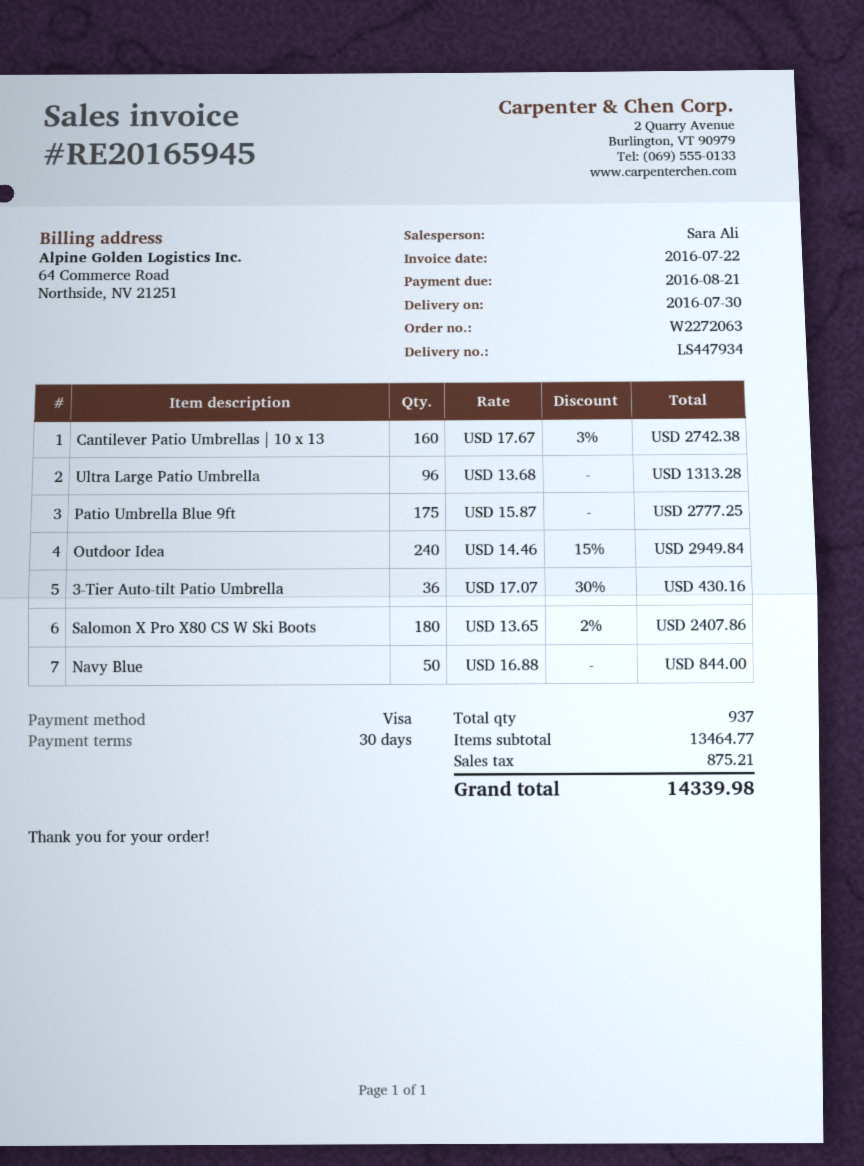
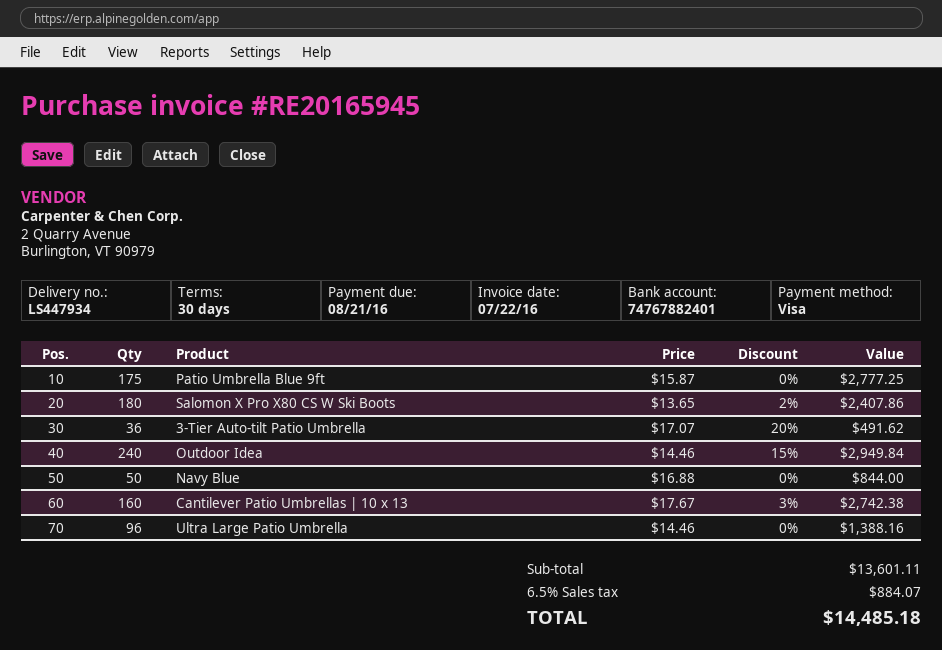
Ultra Large Patio Umbrella: 96 x 13.68 = 1313.28 -> 96 x 14.46 = 1388.16
3‑Tier Auto-tilt Patio Umbrella: 36 x 17.07 - 30% = 430.16 -> 36 x 17.07 - 20% = 491.62
subtotal: 13464.77 -> 13601.11
tax: 875.21 -> 884.07
total: 14339.98 -> 14485.18

